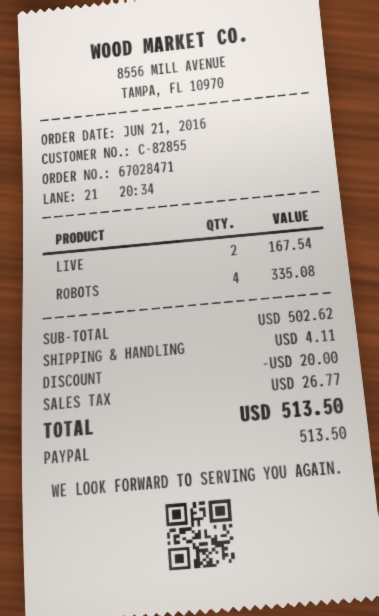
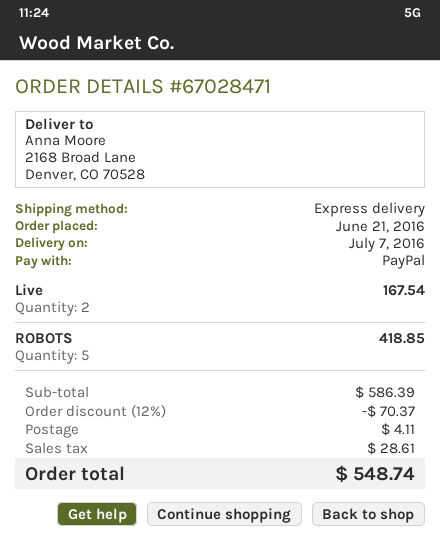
ROBOTS: 4 for 335.08 -> 5 for 418.85
subtotal: 502.62 -> 586.39
discount: 20.00 -> 70.37
tax: 26.77 -> 28.61
total: 513.50 -> 548.74

